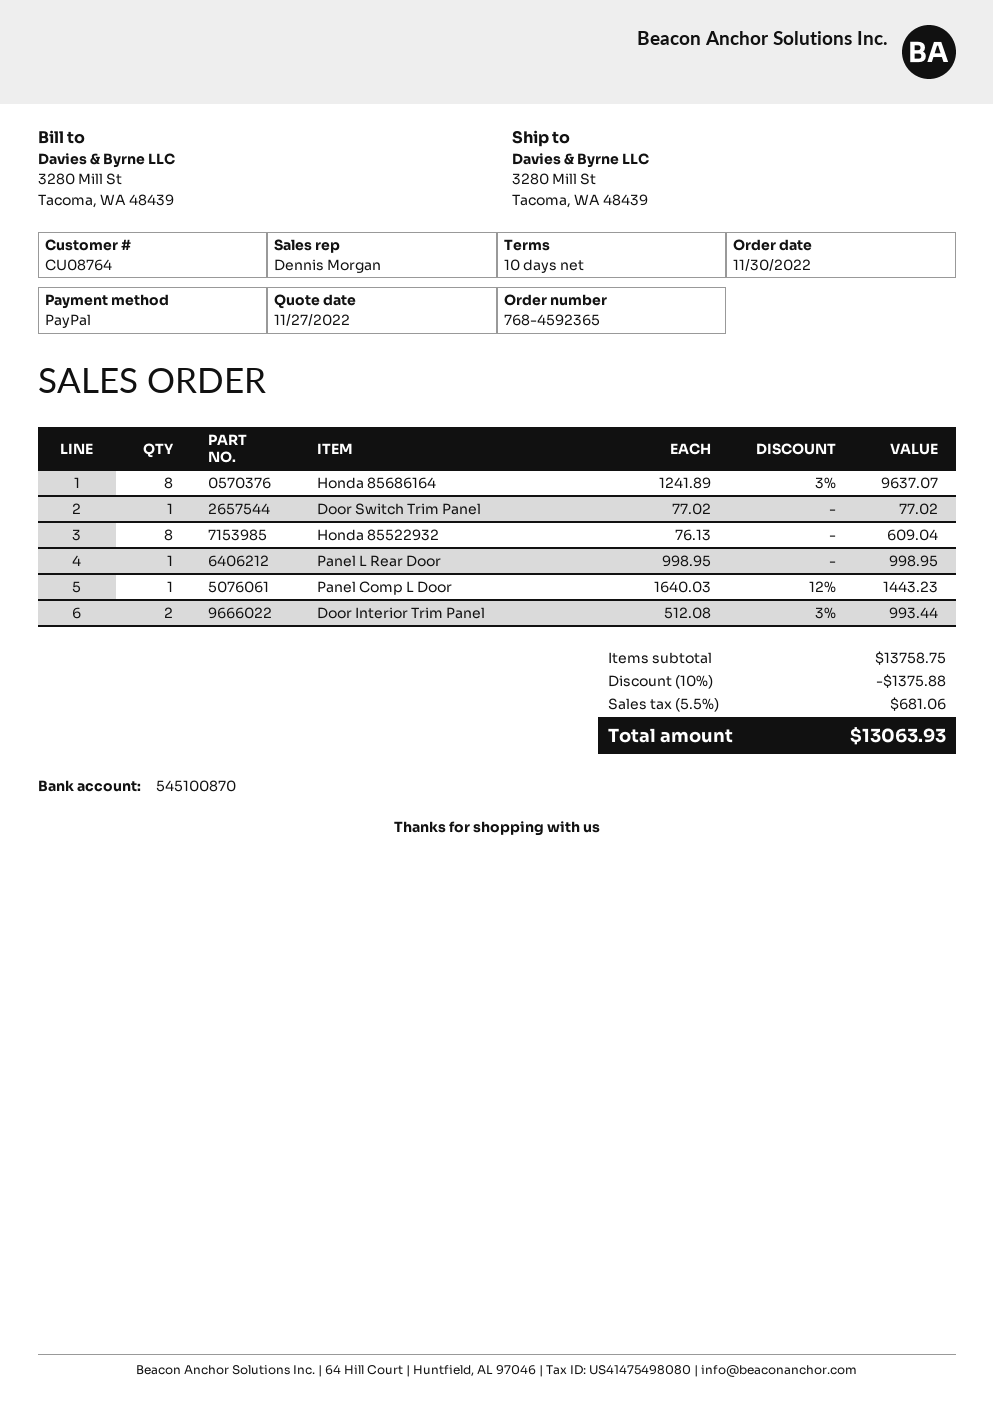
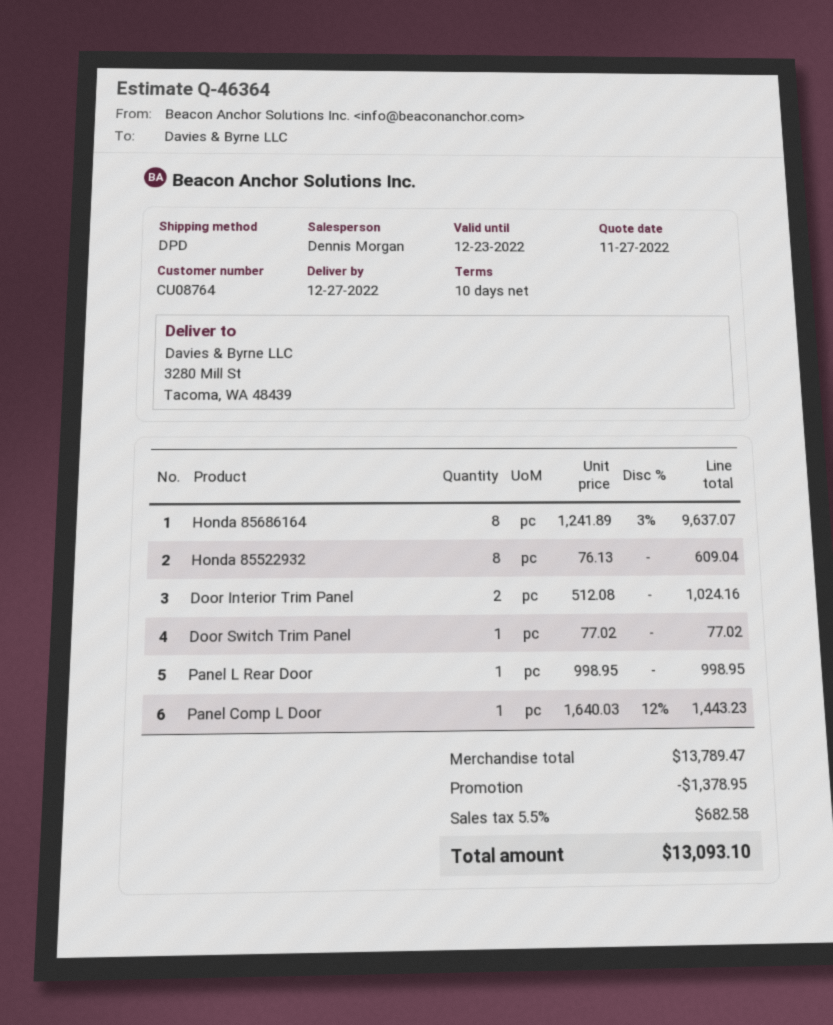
Door Interior Trim Panel: 2 x 512.08 - 3% = 993.44 -> 2 x 512.08 = 1024.16
subtotal: 13758.75 -> 13789.47
discount: 1375.88 -> 1378.95
tax: 5.5% = 681.06 -> 5.5% = 682.58
total: 13063.93 -> 13093.10

